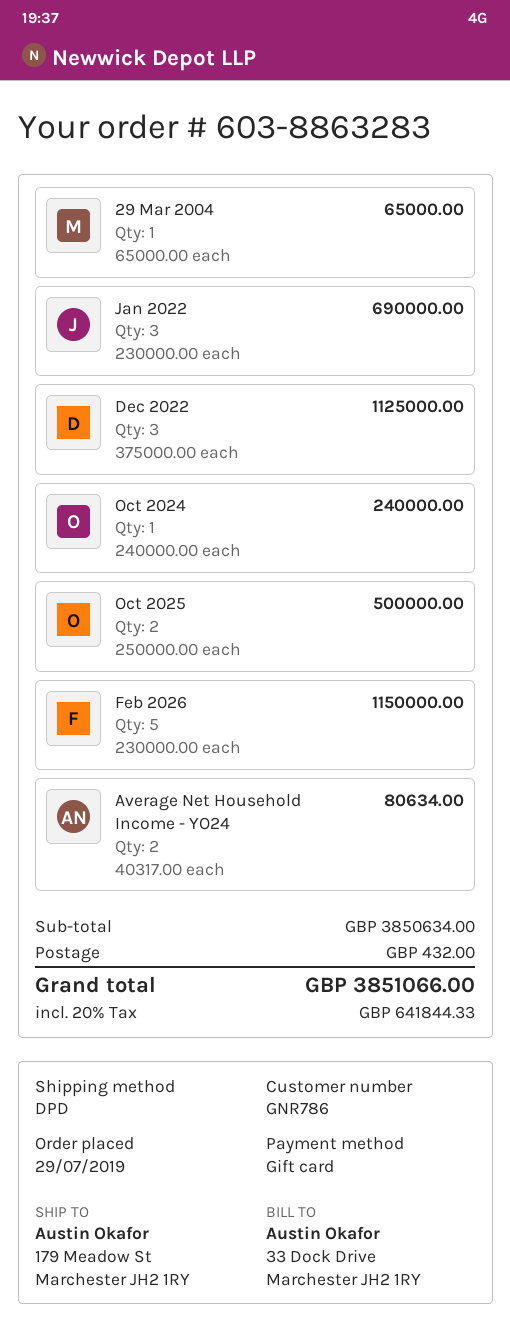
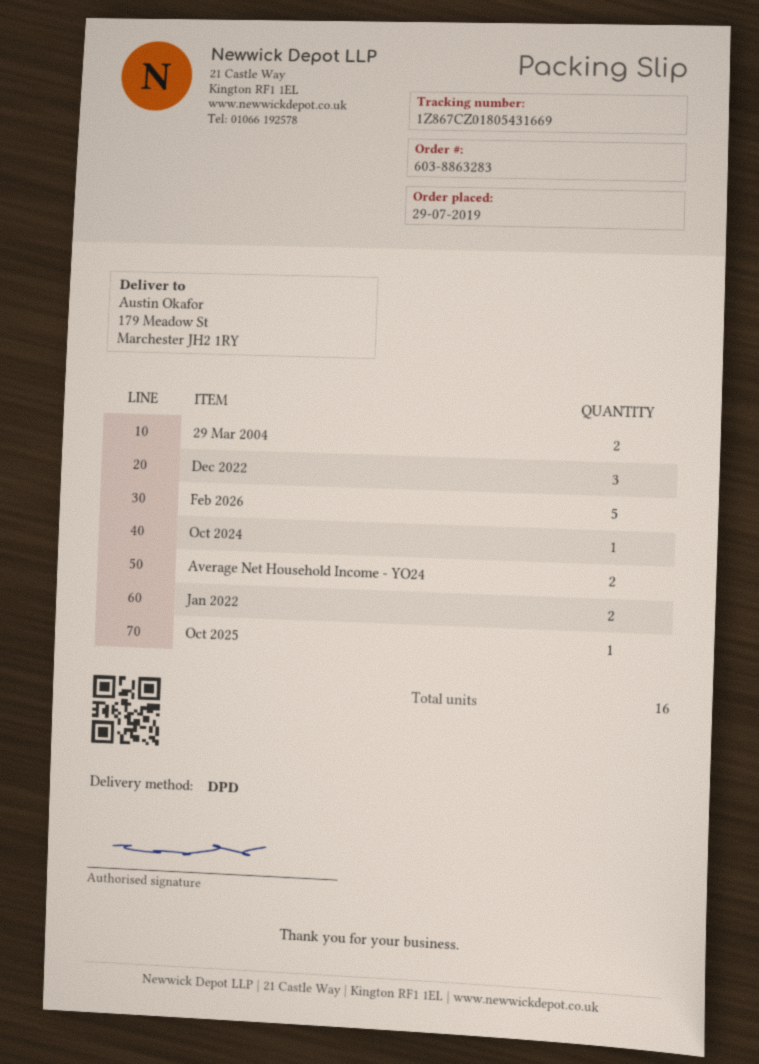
29 Mar 2004: 1 -> 2
Jan 2022: 3 -> 2
Oct 2025: 2 -> 1

